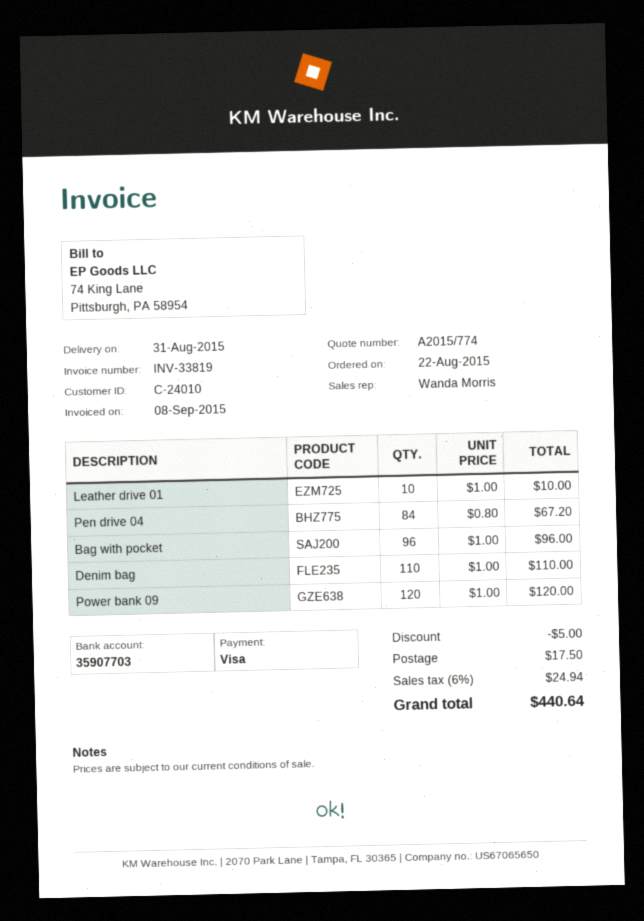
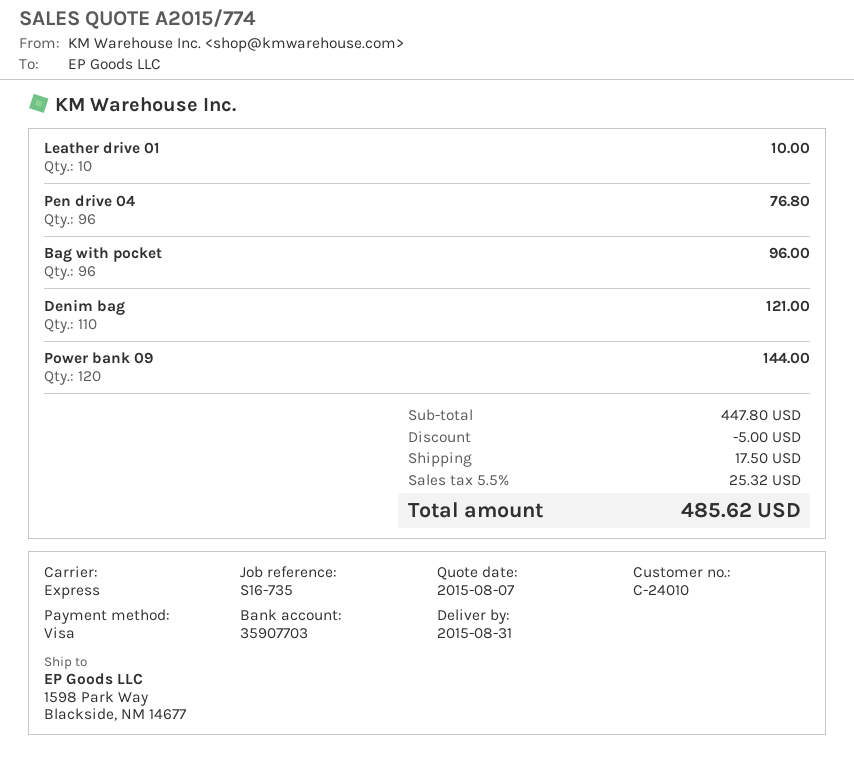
Pen drive 04: 84 for 67.20 -> 96 for 76.80
Denim bag: 110 for 110.00 -> 110 for 121.00
Power bank 09: 120 for 120.00 -> 120 for 144.00
tax: 6% = 24.94 -> 5.5% = 25.32
total: 440.64 -> 485.62

